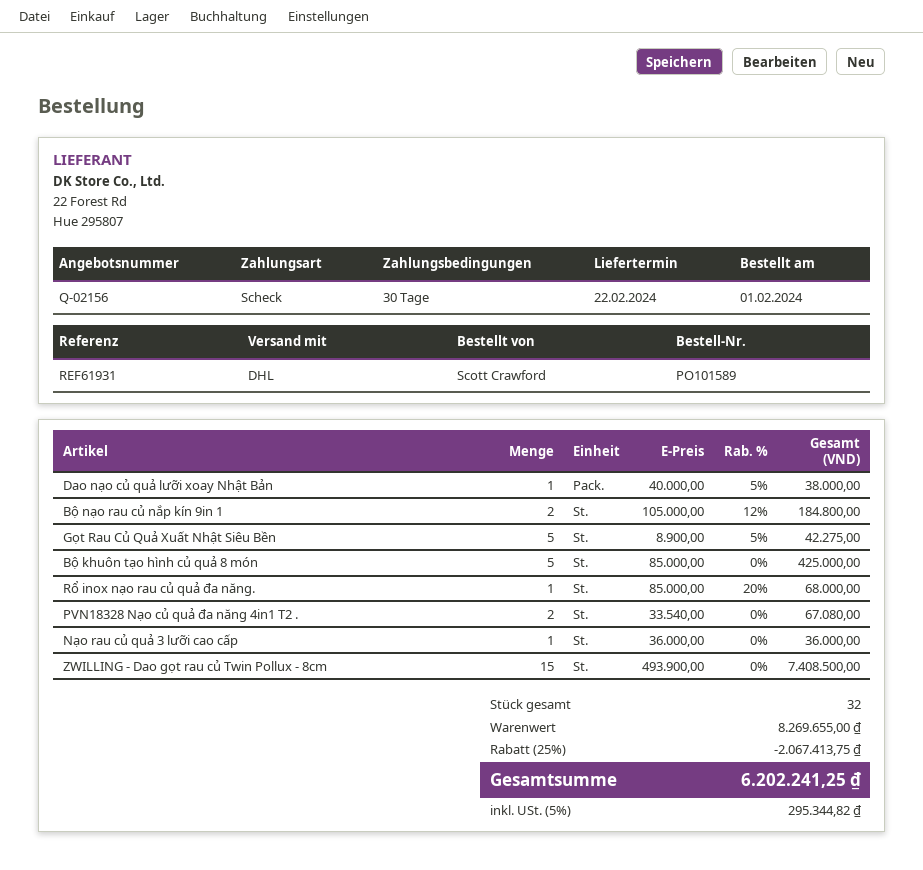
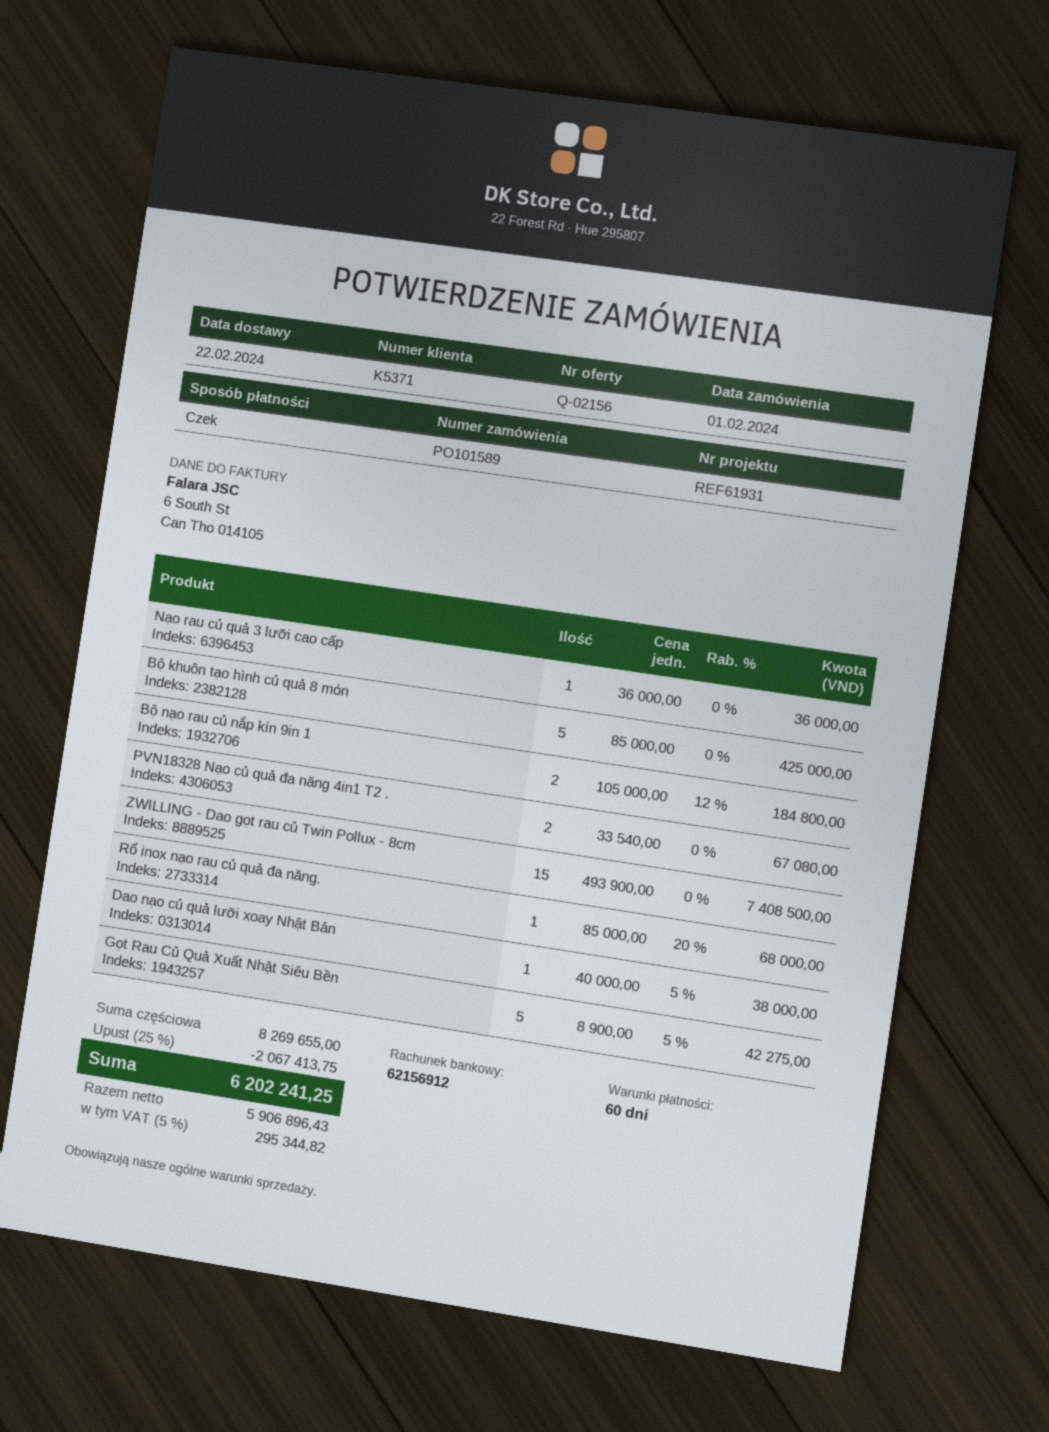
payment terms: 30 days -> 60 days

